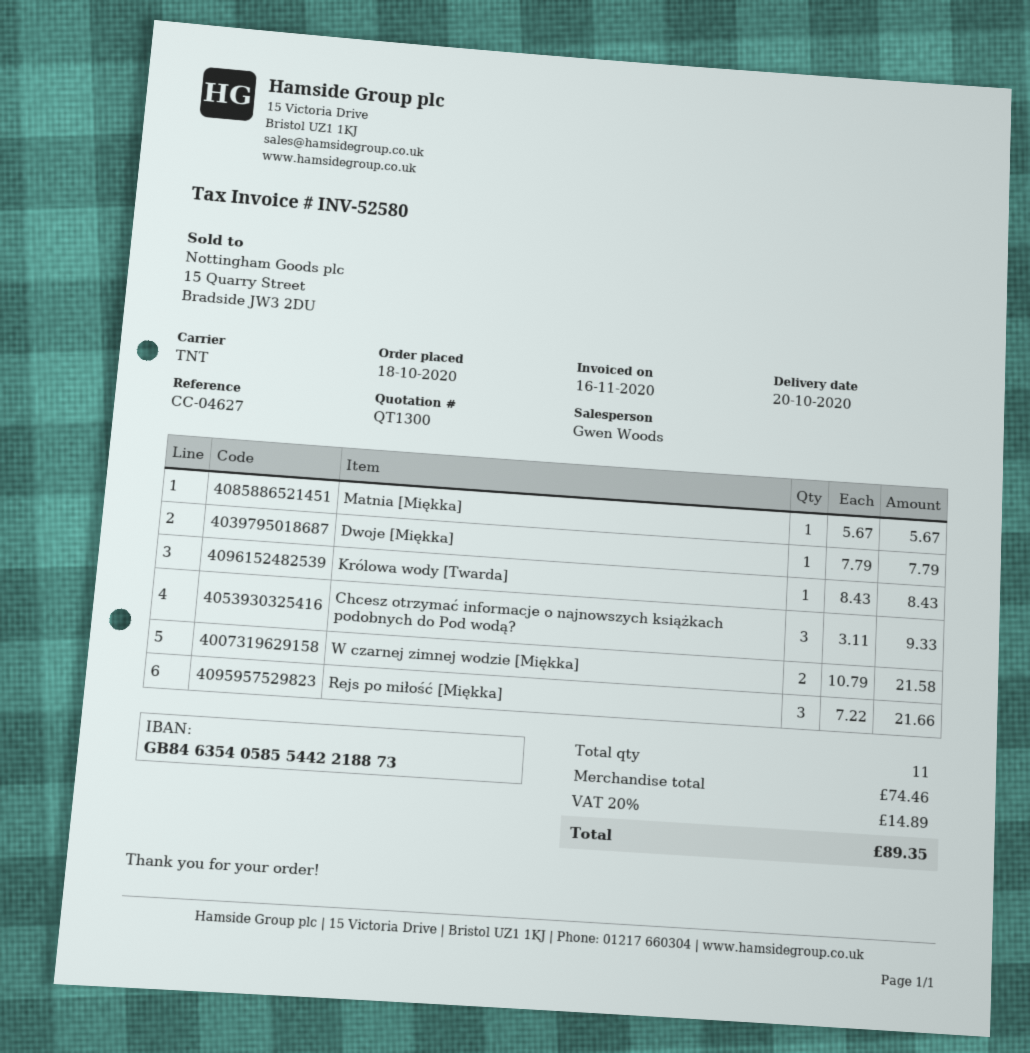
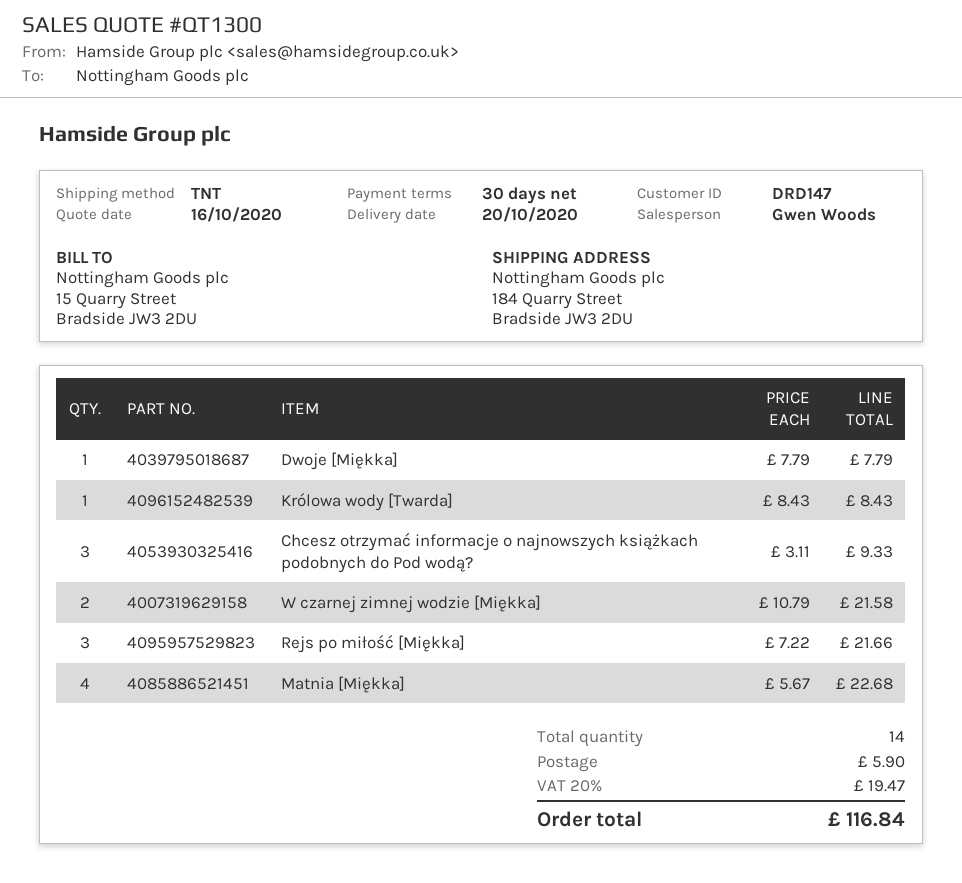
Matnia [Miękka]: 1 x 5.67 = 5.67 -> 4 x 5.67 = 22.68
total quantity: 11 -> 14
shipping: none -> 5.90
tax: 20% = 14.89 -> 20% = 19.47
total: 89.35 -> 116.84

